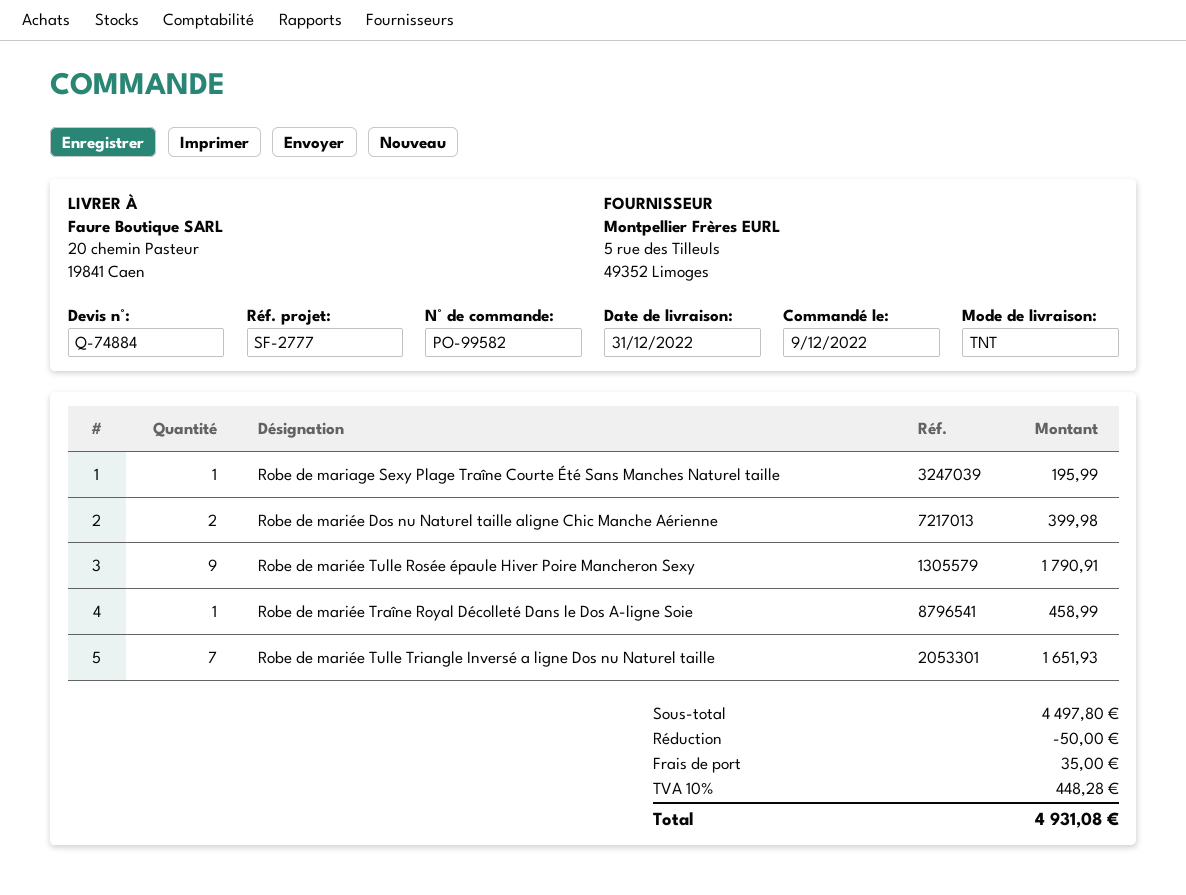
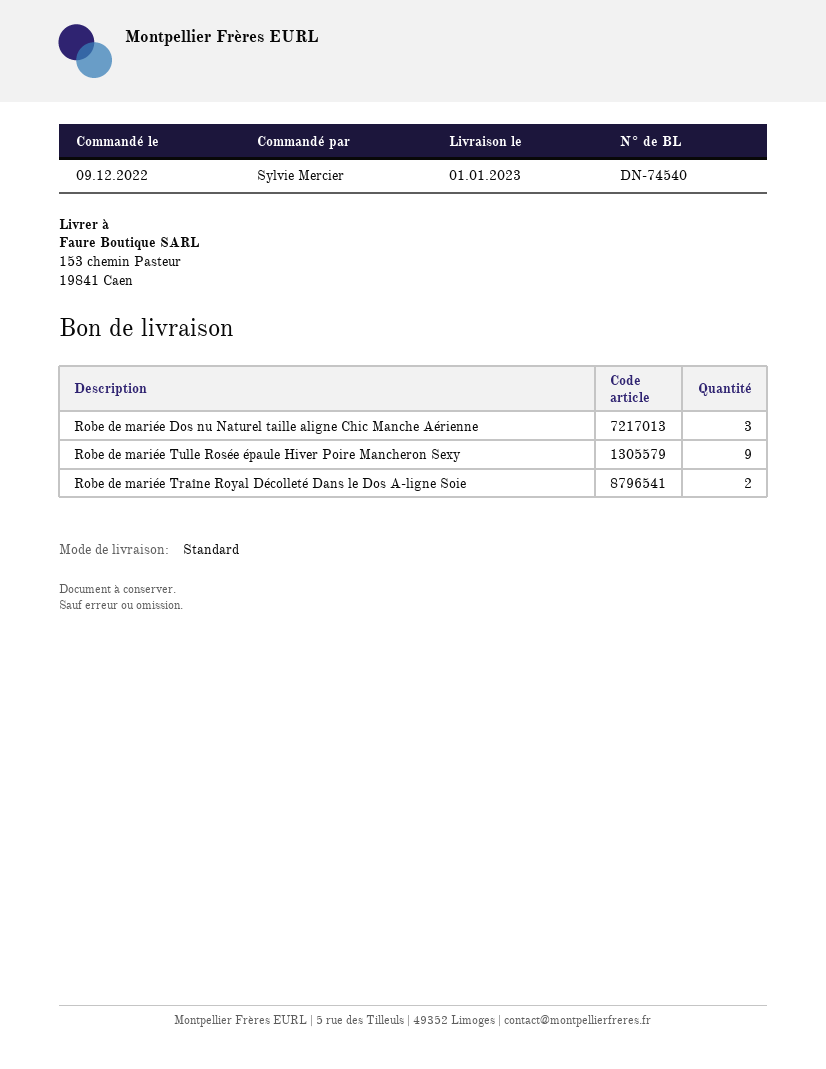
delivery date: 2022-12-31 -> 2023-01-01
shipping method: TNT -> standard
ship to: 20 chemin Pasteur, 19841 Caen -> 153 chemin Pasteur, 19841 Caen
Robe de mariage Sexy Plage Traîne Courte Été Sans Manches Naturel taille: 1 -> none
Robe de mariée Dos nu Naturel taille aligne Chic Manche Aérienne: 2 -> 3
Robe de mariée Traîne Royal Décolleté Dans le Dos A-ligne Soie: 1 -> 2
Robe de mariée Tulle Triangle Inversé a ligne Dos nu Naturel taille: 7 -> none

